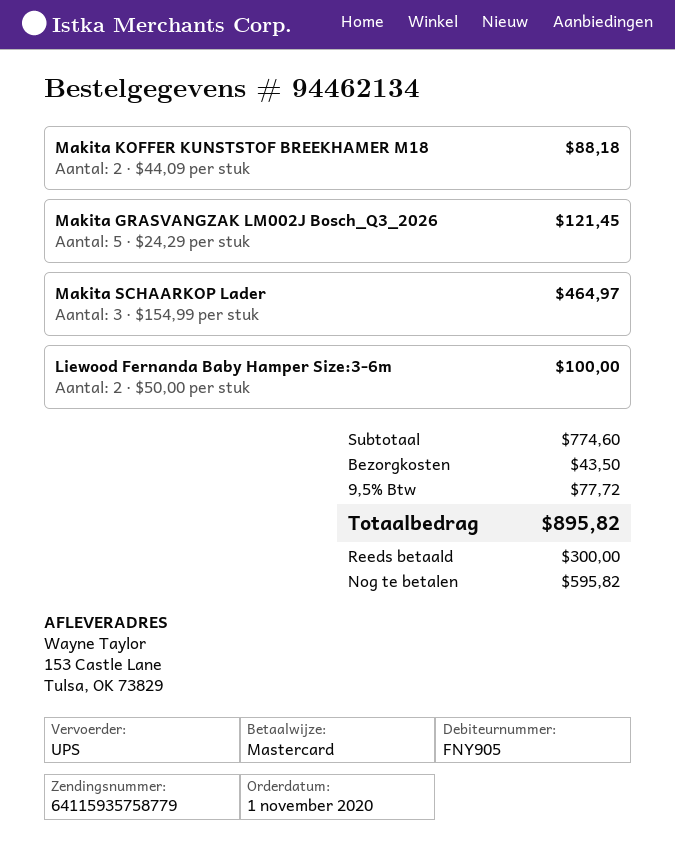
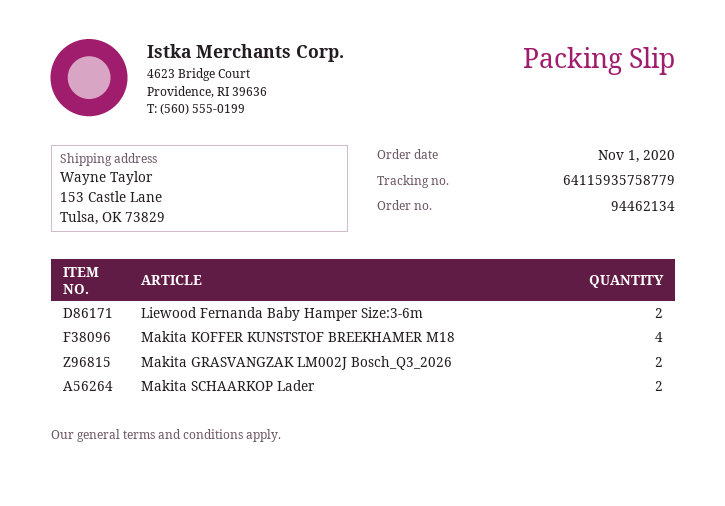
Makita KOFFER KUNSTSTOF BREEKHAMER M18: 2 -> 4
Makita GRASVANGZAK LM002J Bosch_Q3_2026: 5 -> 2
Makita SCHAARKOP Lader: 3 -> 2

